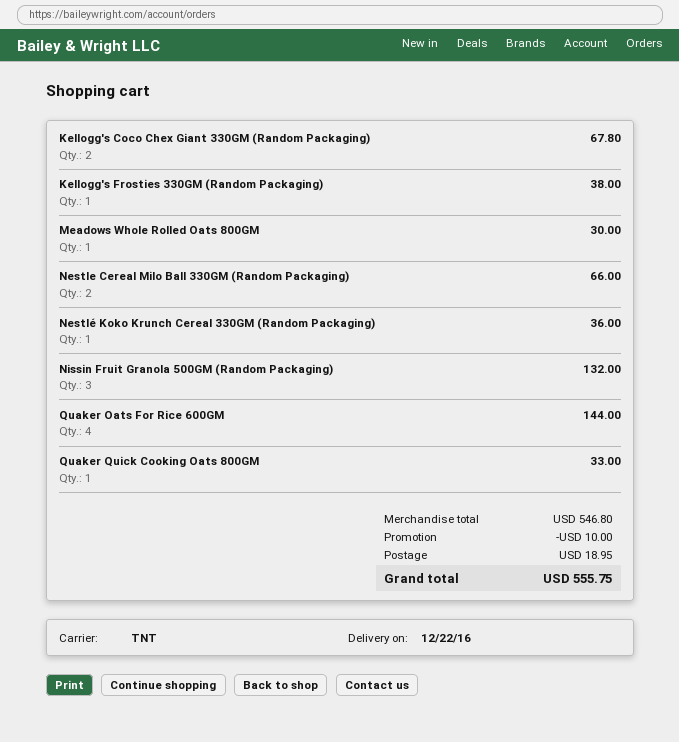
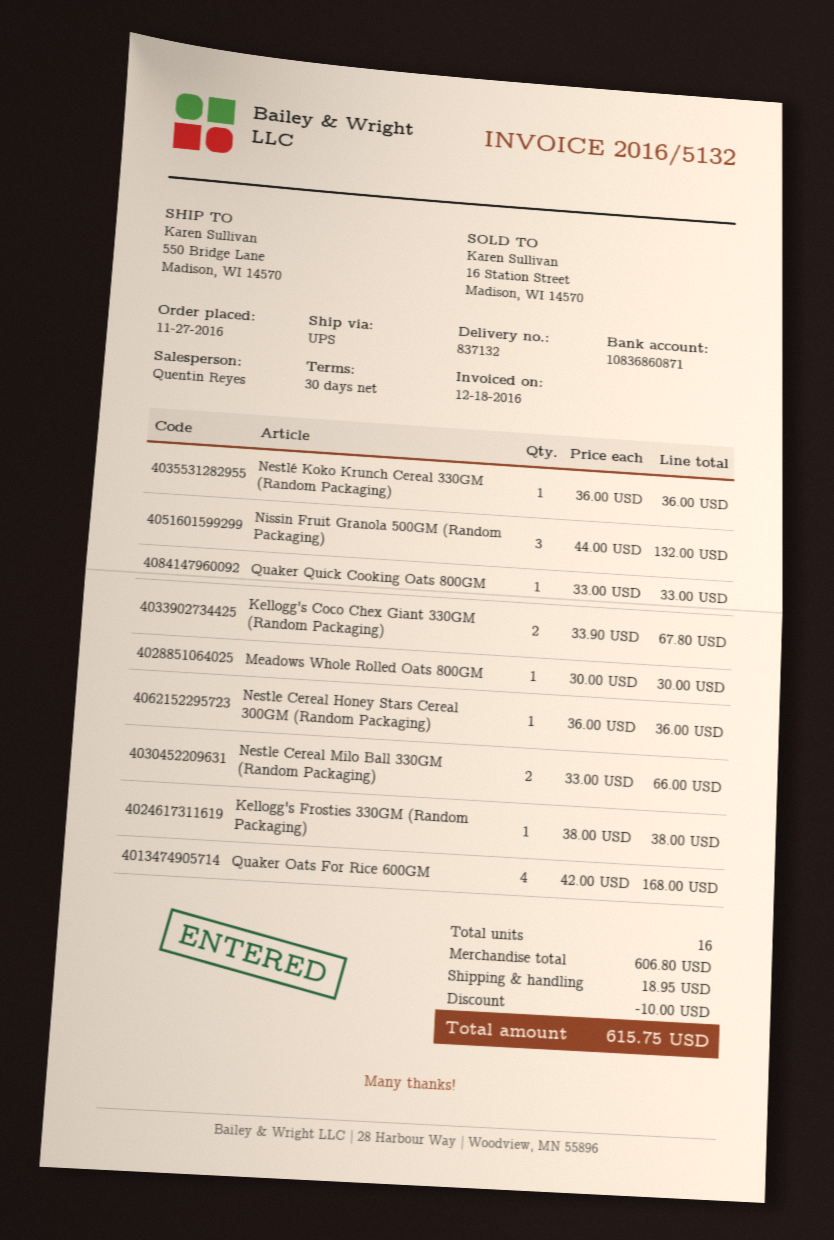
shipping method: TNT -> UPS
Quaker Oats For Rice 600GM: 4 for 144.00 -> 4 for 168.00
Nestle Cereal Honey Stars Cereal 300GM (Random Packaging): none -> 1 for 36.00
subtotal: 546.80 -> 606.80
total: 555.75 -> 615.75

